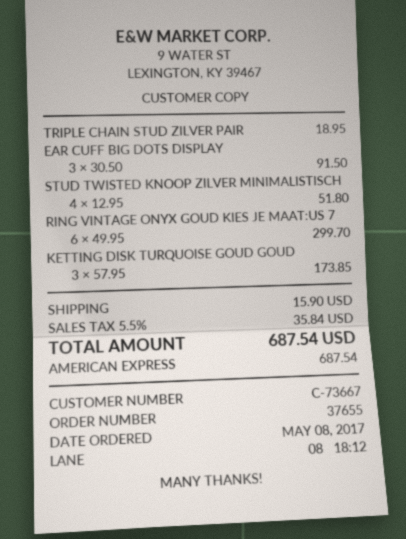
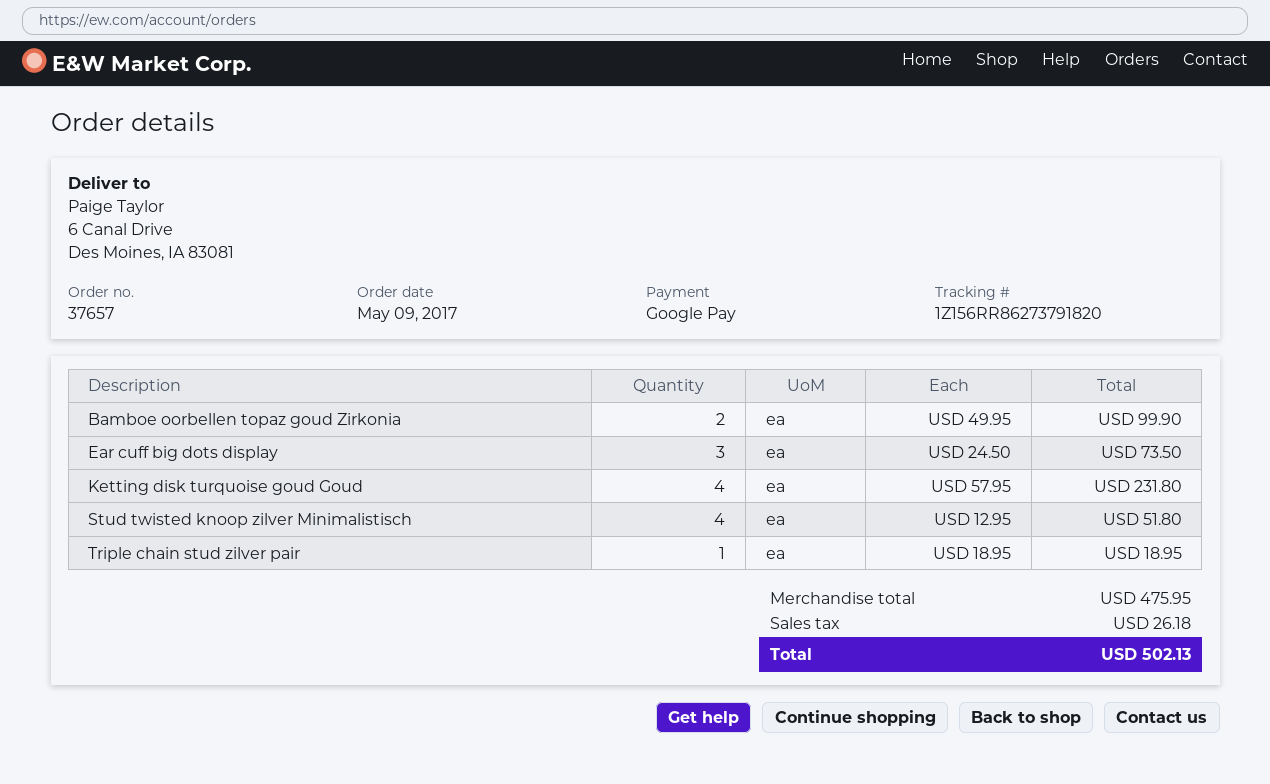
order number: 37655 -> 37657
order date: 2017-05-08 -> 2017-05-09
payment method: American Express -> Google Pay
EAR CUFF BIG DOTS DISPLAY: 3 x 30.50 = 91.50 -> 3 x 24.50 = 73.50
RING VINTAGE ONYX GOUD KIES JE MAAT:US 7: 6 x 49.95 = 299.70 -> none
KETTING DISK TURQUOISE GOUD GOUD: 3 x 57.95 = 173.85 -> 4 x 57.95 = 231.80
Bamboe oorbellen topaz goud Zirkonia: none -> 2 x 49.95 = 99.90
shipping: 15.90 -> none
tax: 35.84 -> 26.18
total: 687.54 -> 502.13

